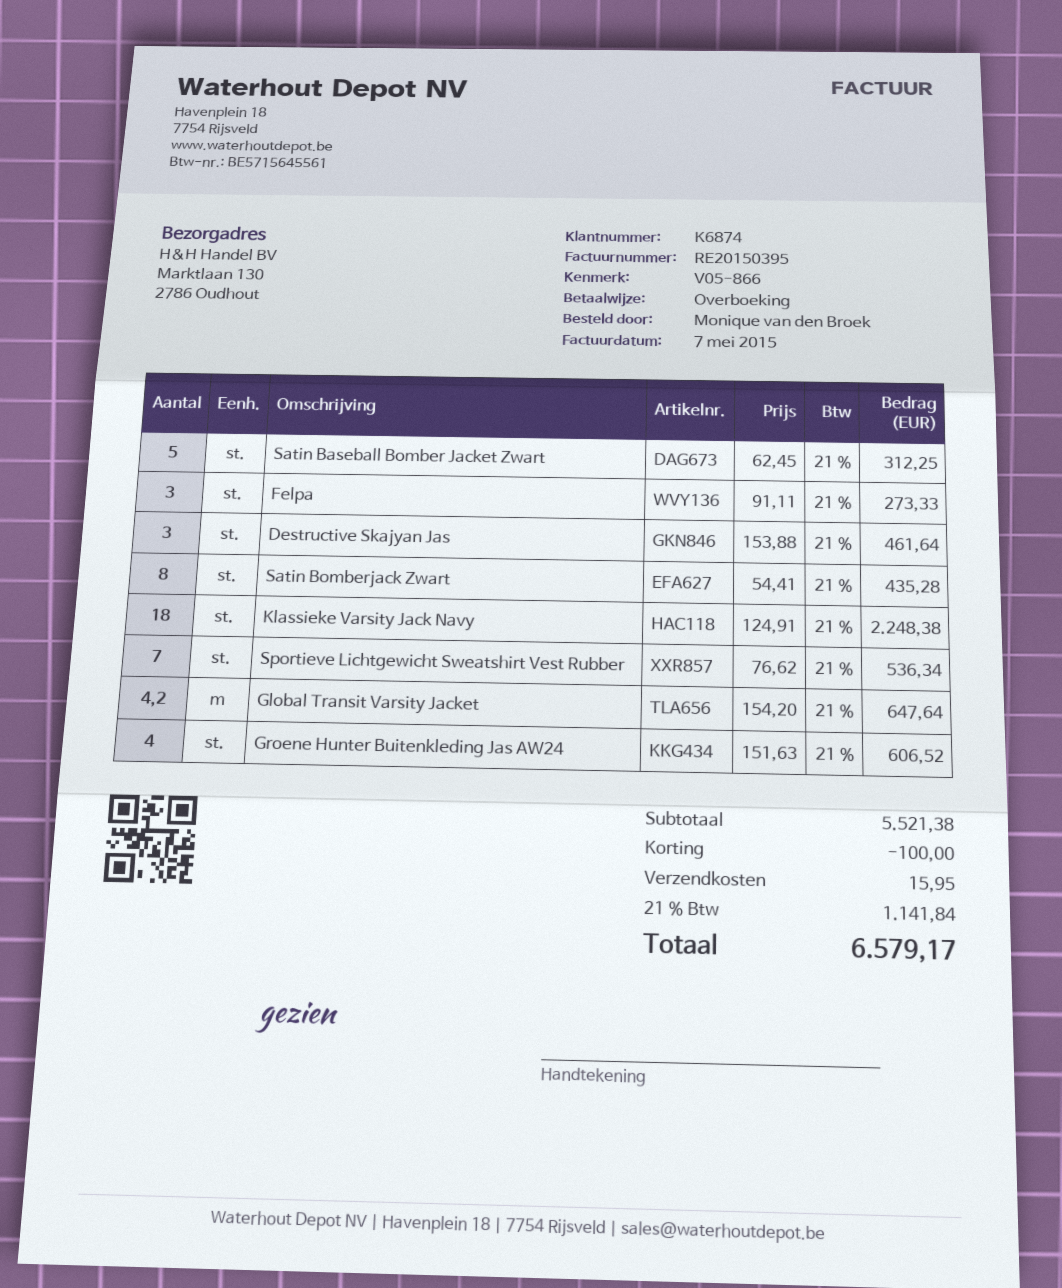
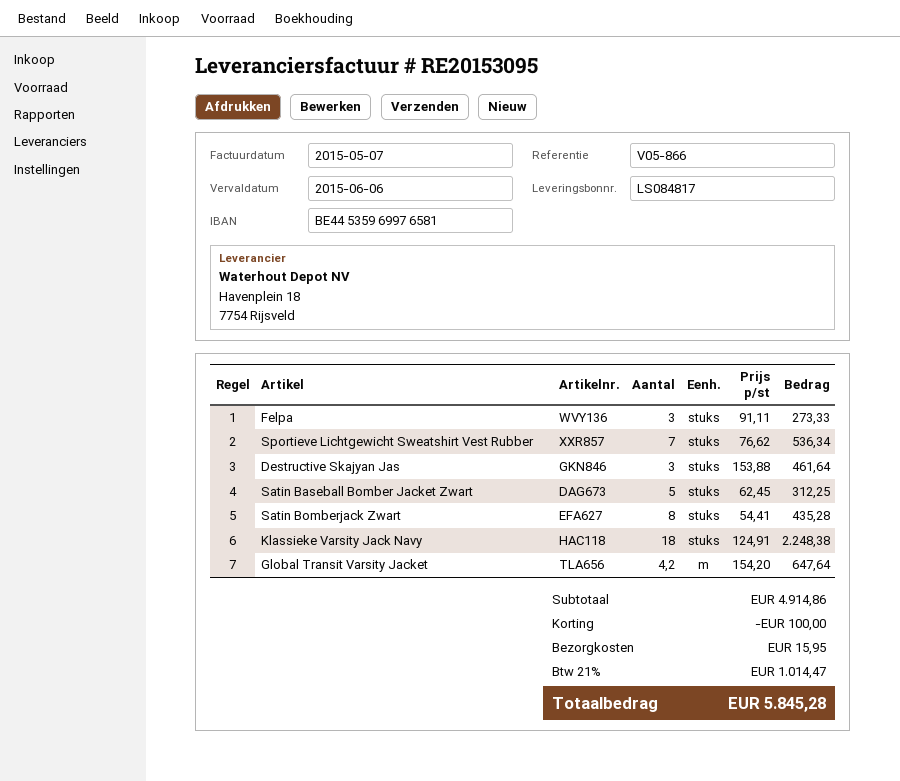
invoice number: RE20150395 -> RE20153095
Groene Hunter Buitenkleding Jas AW24: 4 x 151.63 = 606.52 -> none
subtotal: 5521.38 -> 4914.86
tax: 21% = 1141.84 -> 21% = 1014.47
total: 6579.17 -> 5845.28

